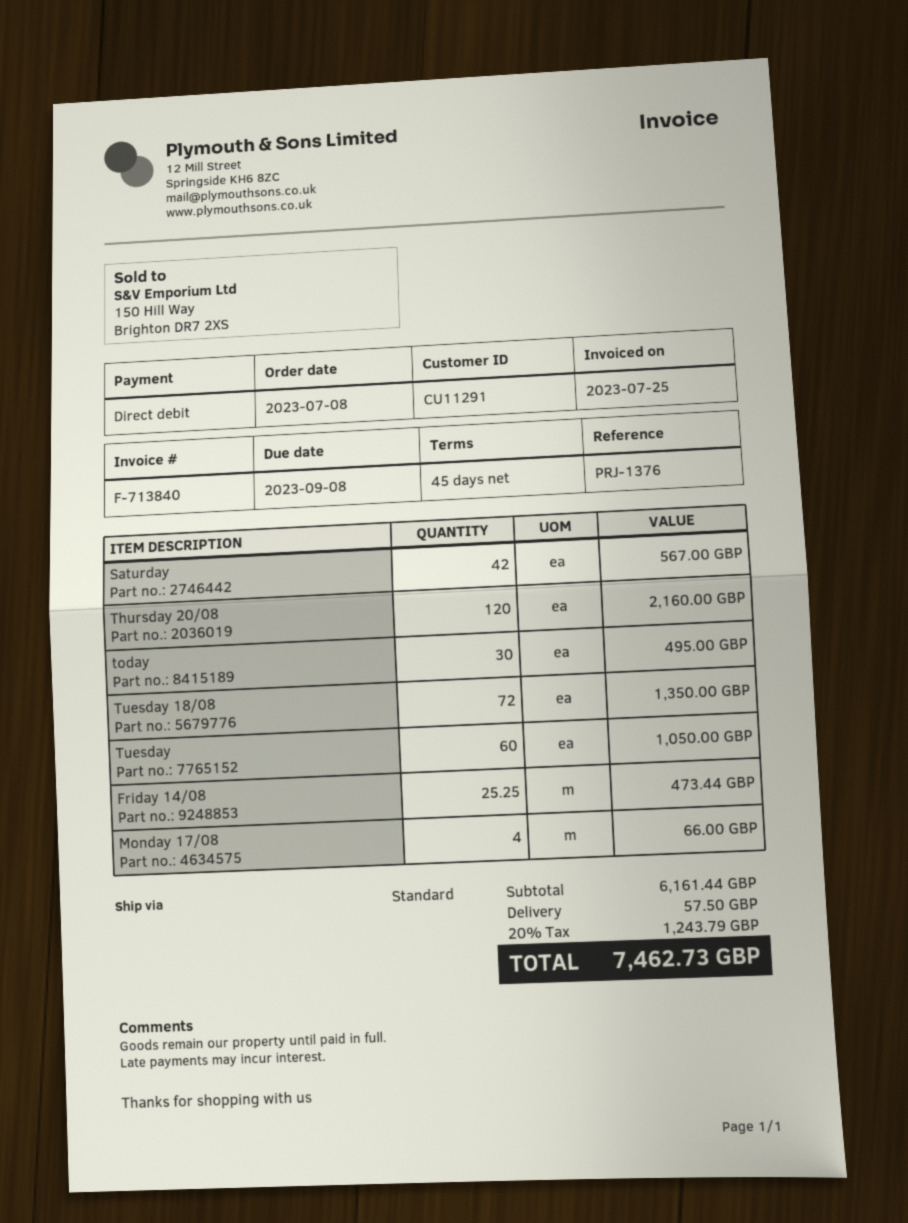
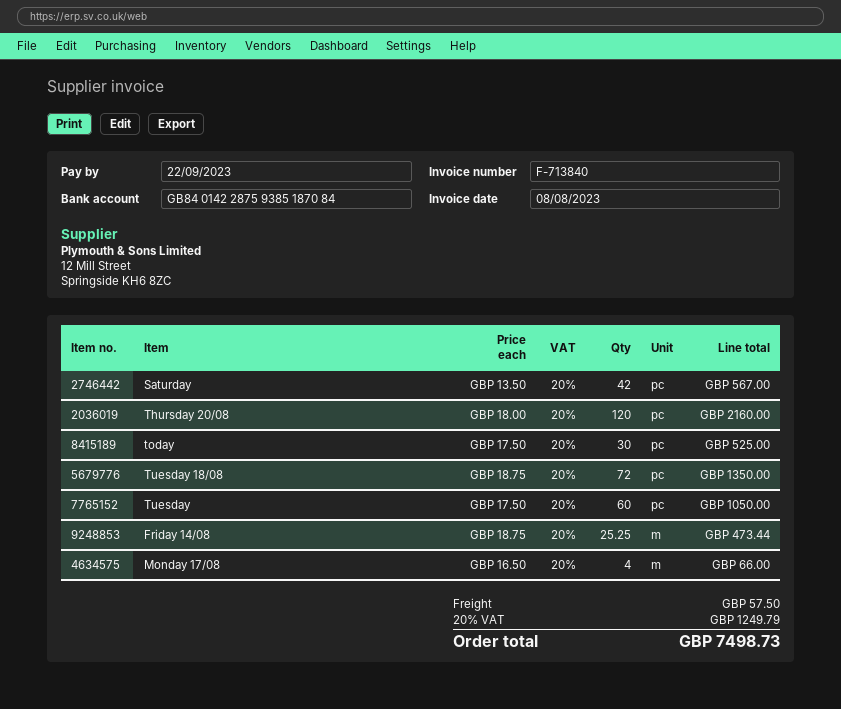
invoice date: 2023-07-25 -> 2023-08-08
due date: 2023-09-08 -> 2023-09-22
today: 30 for 495.00 -> 30 for 525.00
tax: 20% = 1243.79 -> 20% = 1249.79
total: 7462.73 -> 7498.73

